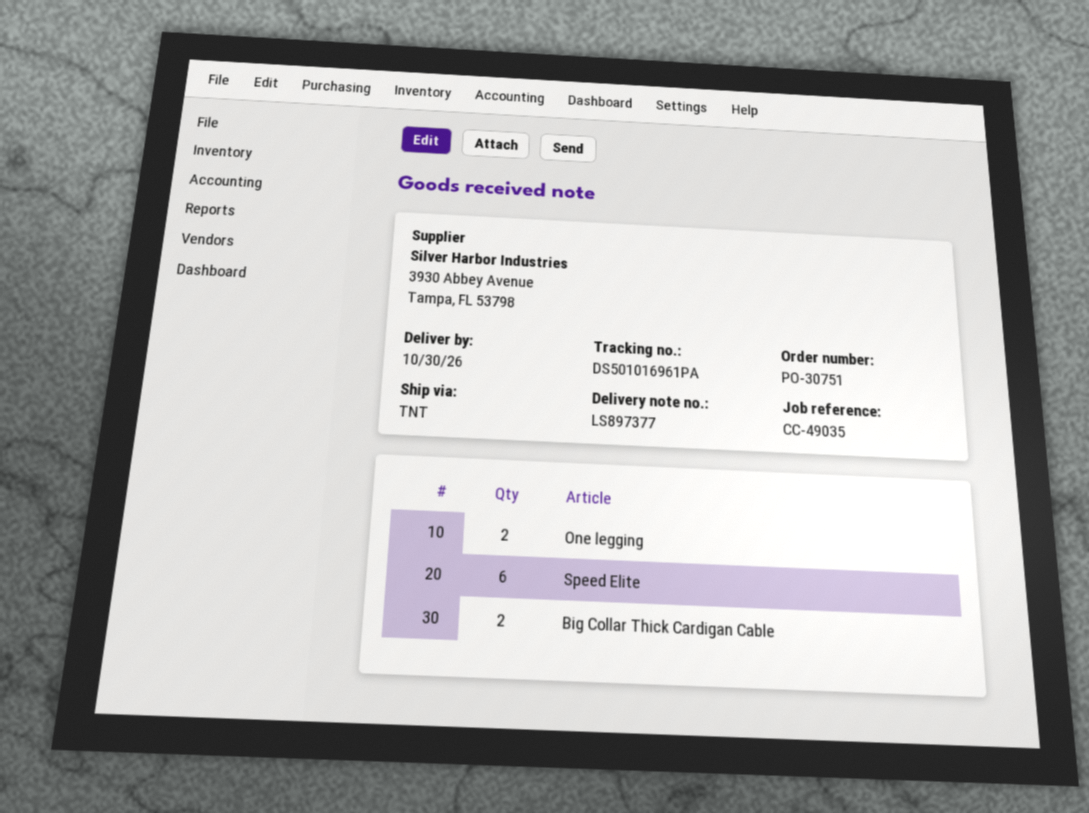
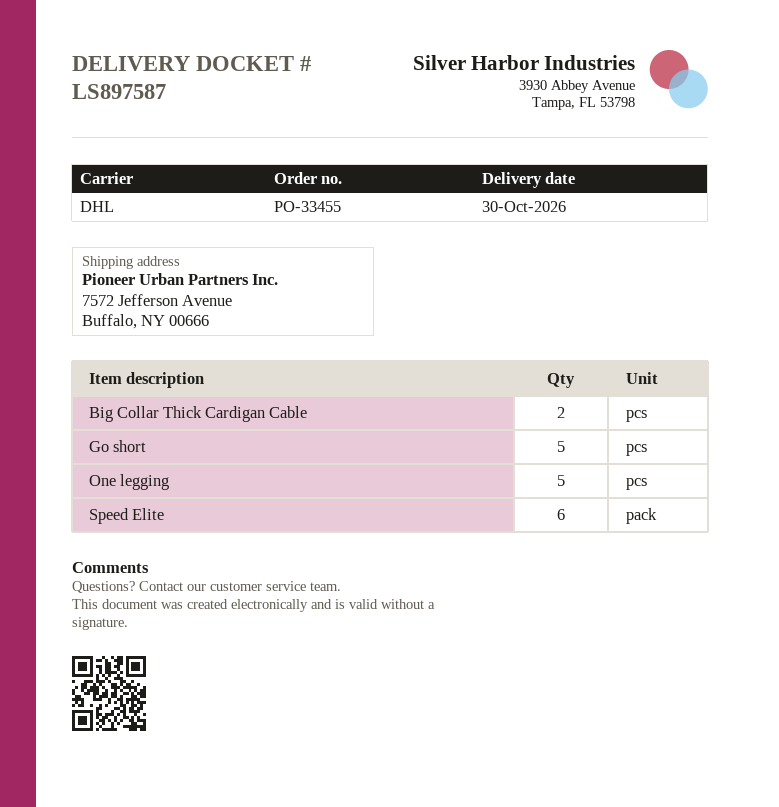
order number: PO-30751 -> PO-33455
delivery note number: LS897377 -> LS897587
shipping method: TNT -> DHL
One legging: 2 -> 5
Go short: none -> 5

